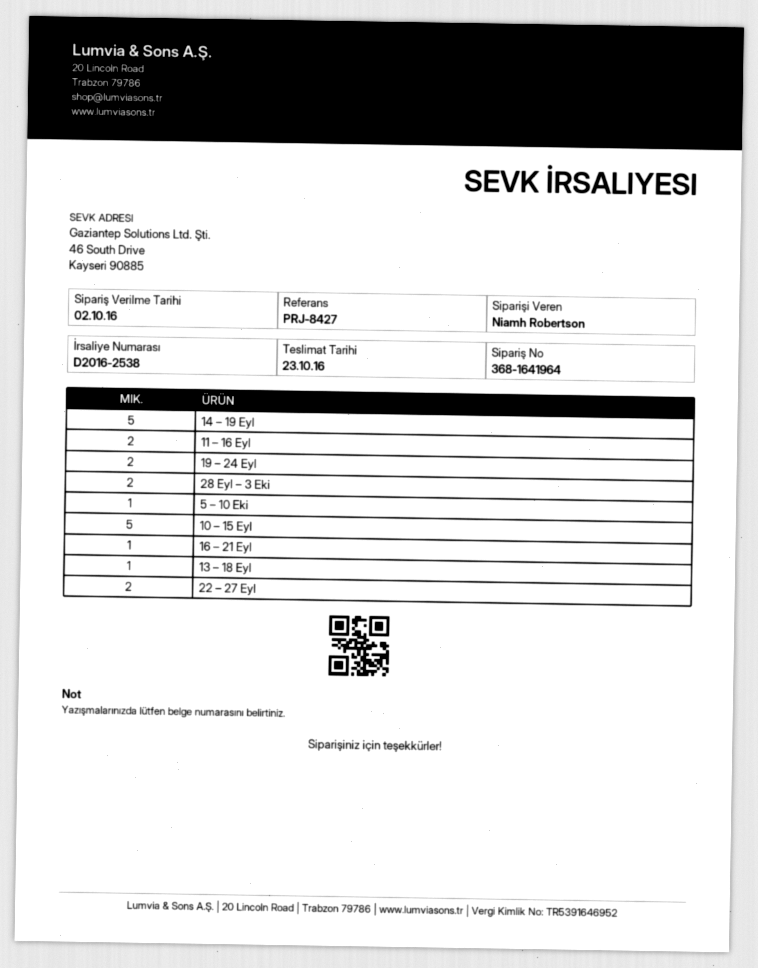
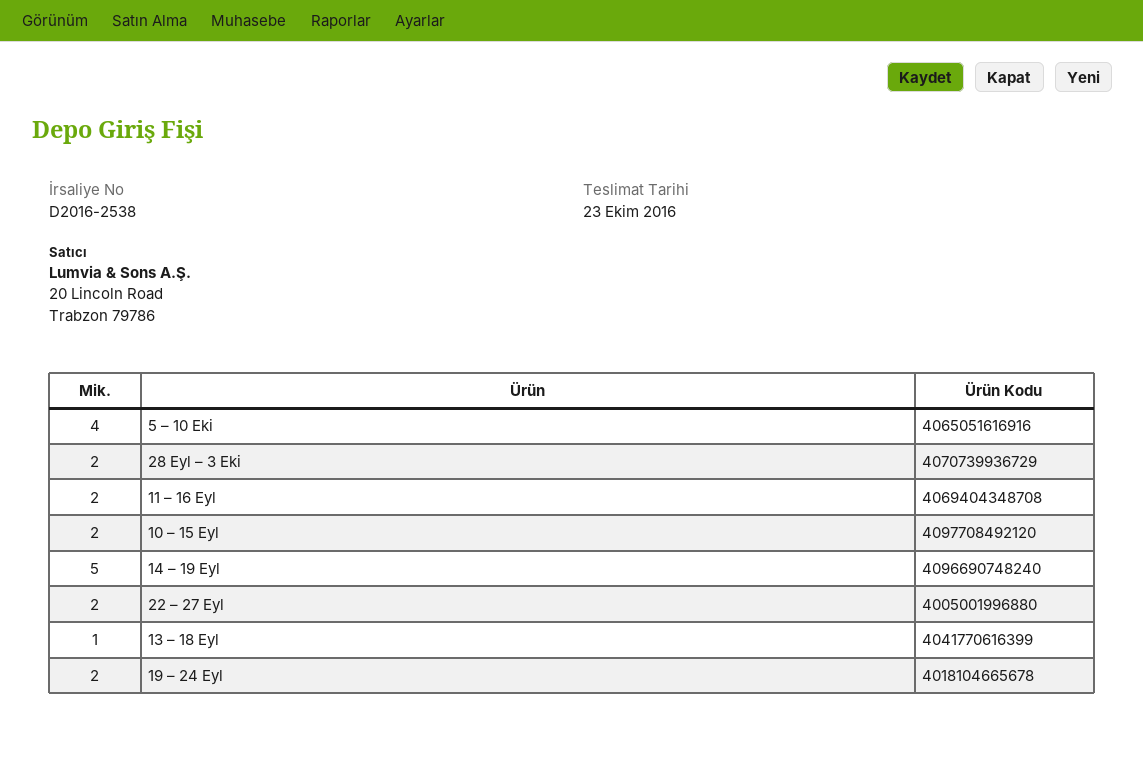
5 – 10 Eki: 1 -> 4
10 – 15 Eyl: 5 -> 2
16 – 21 Eyl: 1 -> none

